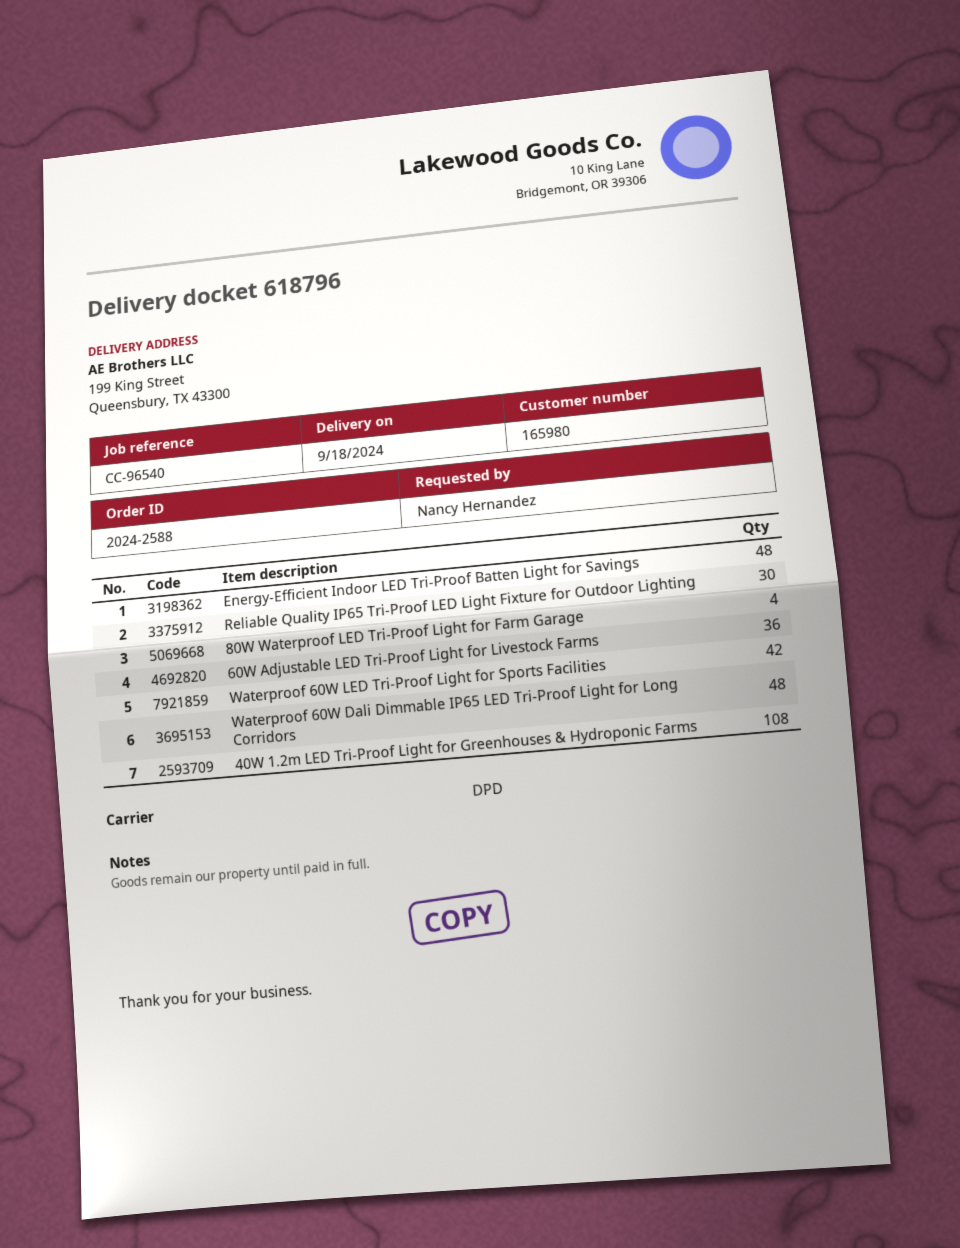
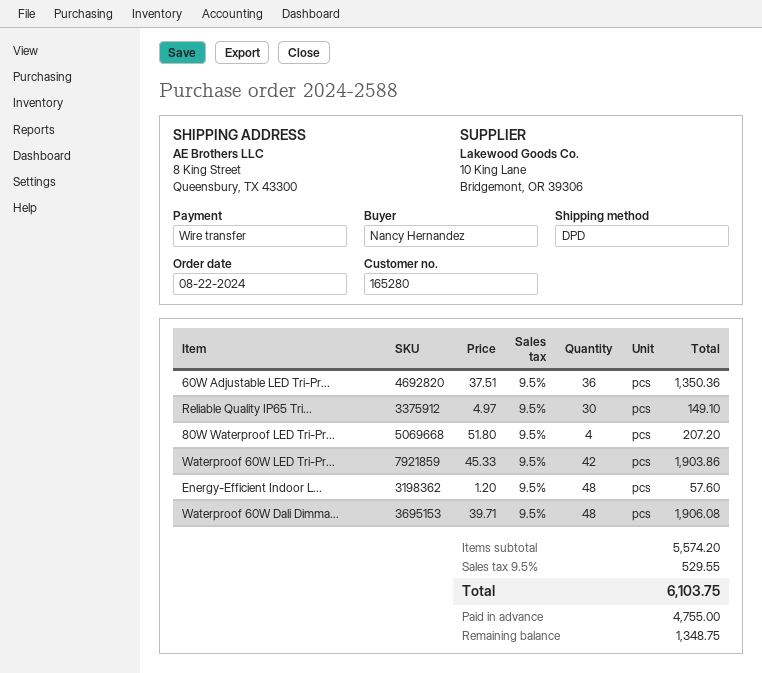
customer number: 165980 -> 165280
ship to: 199 King Street, Queensbury, TX 43300 -> 8 King Street, Queensbury, TX 43300
40W 1.2m LED Tri-Proof Light for Greenhouses & Hydroponic Farms: 108 -> none

